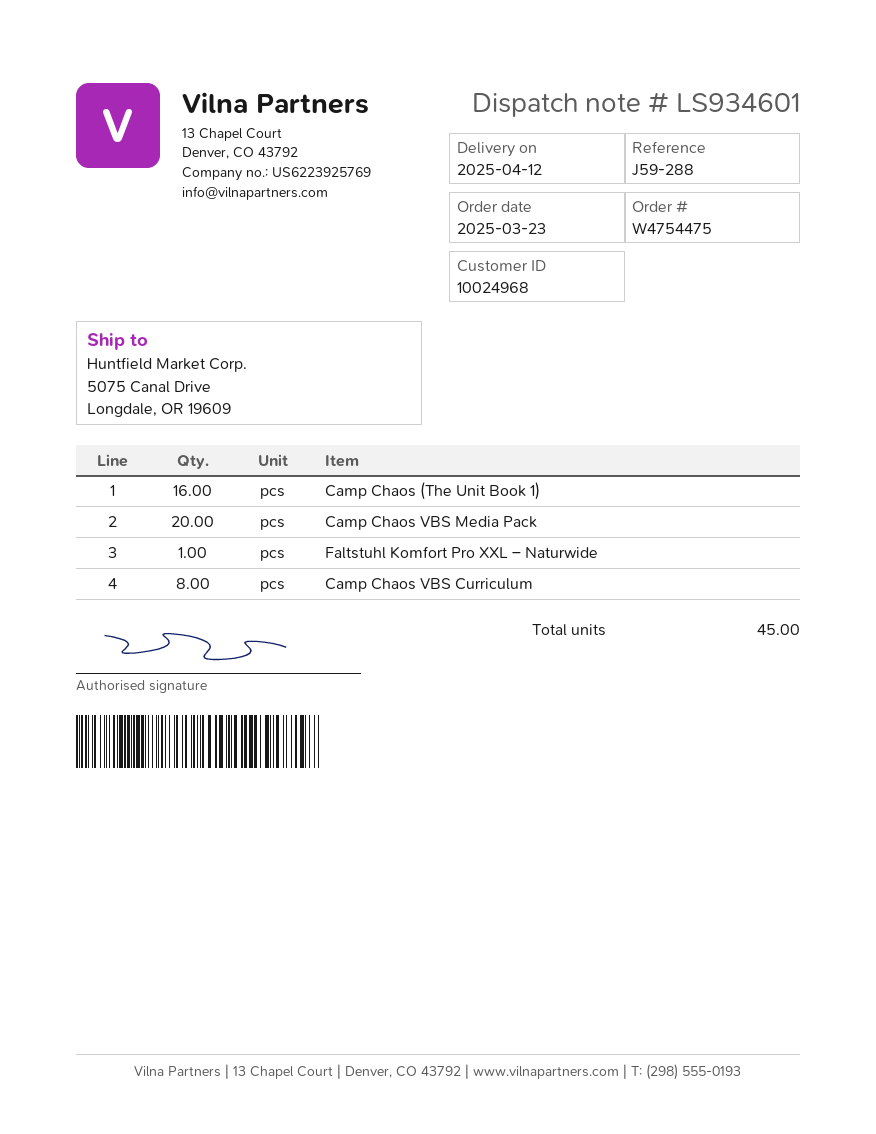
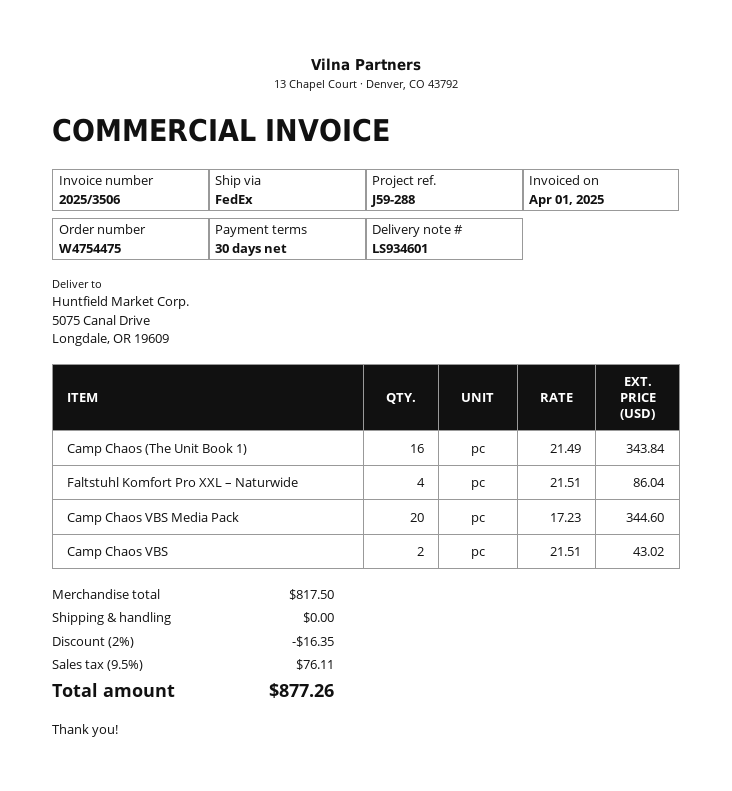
Faltstuhl Komfort Pro XXL – Naturwide: 1 -> 4
Camp Chaos VBS Curriculum: 8 -> none
Camp Chaos VBS: none -> 2

